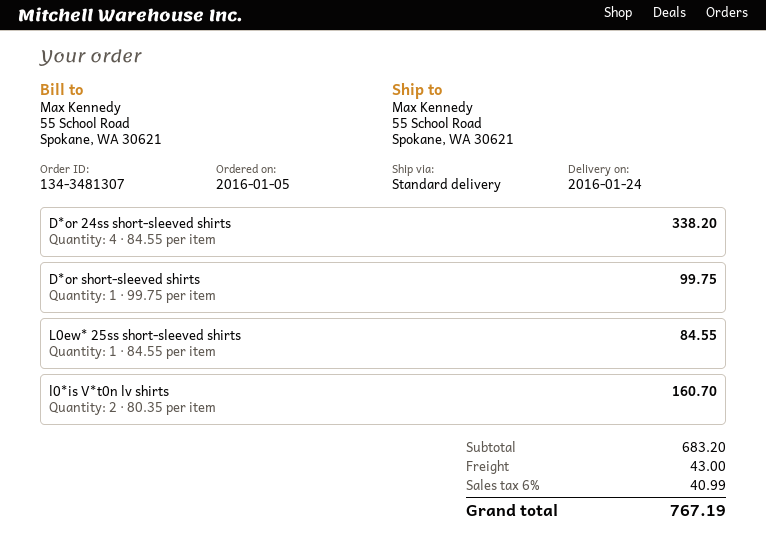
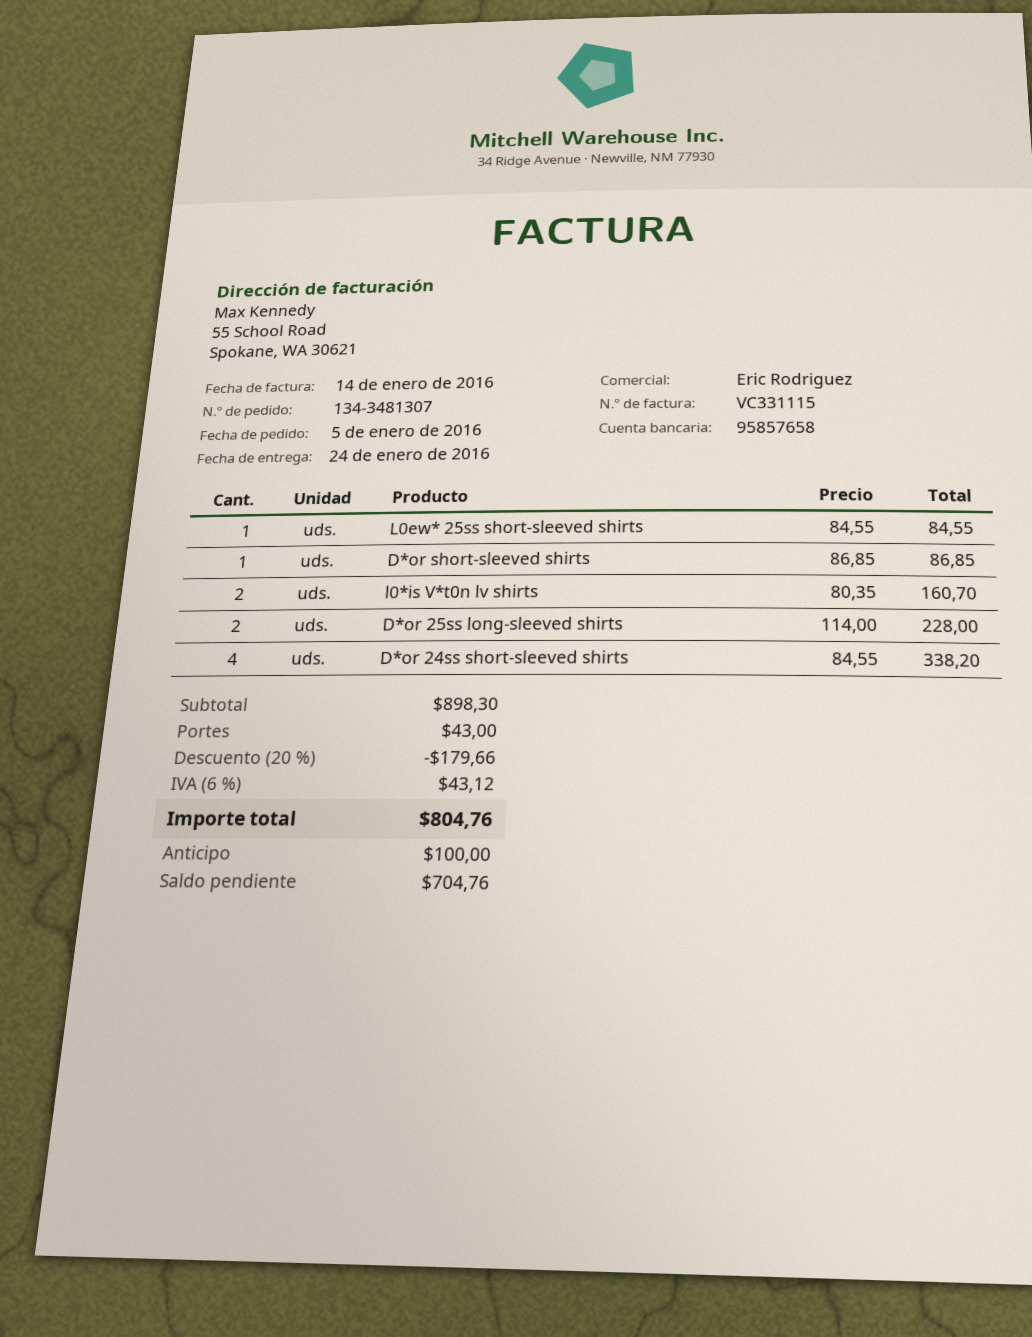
D*or short-sleeved shirts: 1 x 99.75 = 99.75 -> 1 x 86.85 = 86.85
D*or 25ss long-sleeved shirts: none -> 2 x 114.00 = 228.00
subtotal: 683.20 -> 898.30
discount: none -> 20% = 179.66
tax: 6% = 40.99 -> 6% = 43.12
total: 767.19 -> 804.76

